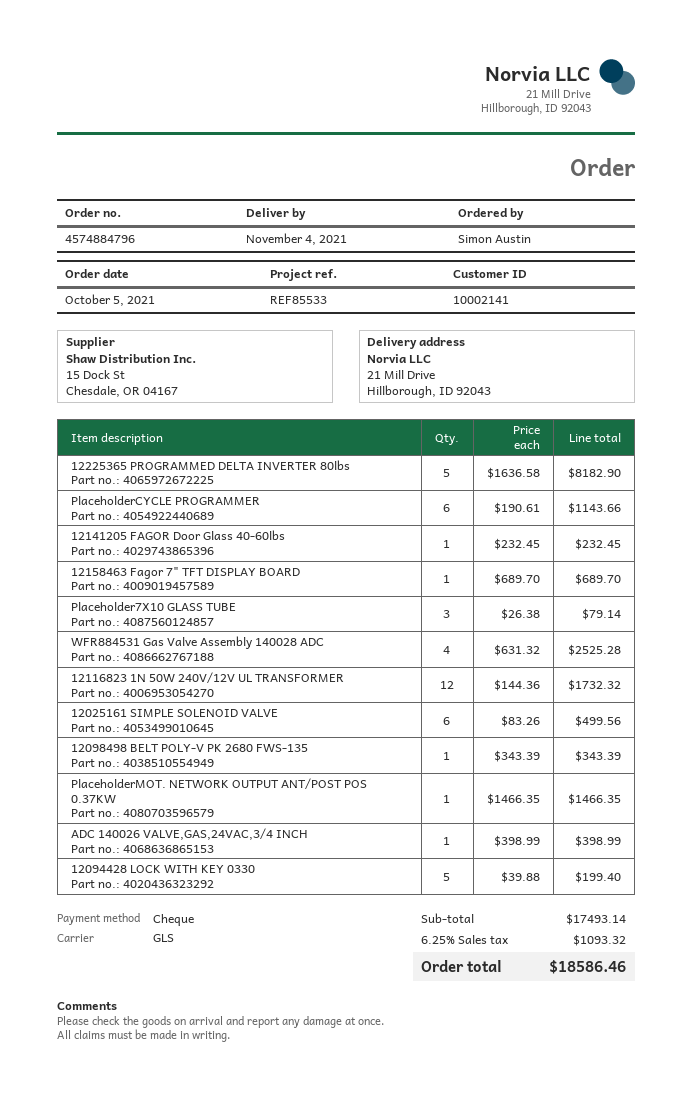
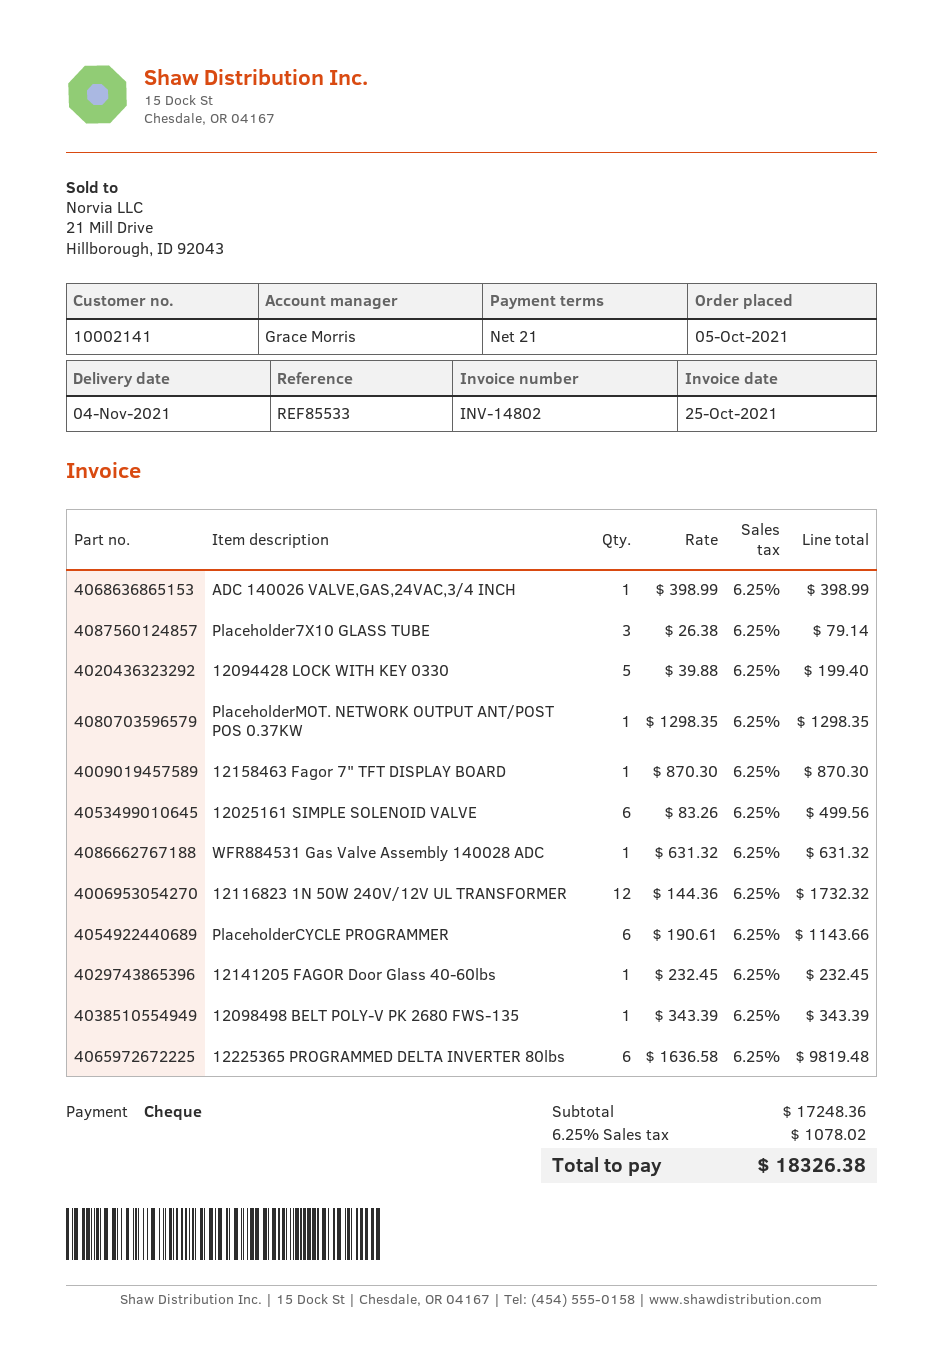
12225365 PROGRAMMED DELTA INVERTER 80lbs: 5 x 1636.58 = 8182.90 -> 6 x 1636.58 = 9819.48
12158463 Fagor 7" TFT DISPLAY BOARD: 1 x 689.70 = 689.70 -> 1 x 870.30 = 870.30
WFR884531 Gas Valve Assembly 140028 ADC: 4 x 631.32 = 2525.28 -> 1 x 631.32 = 631.32
PlaceholderMOT. NETWORK OUTPUT ANT/POST POS 0.37KW: 1 x 1466.35 = 1466.35 -> 1 x 1298.35 = 1298.35
subtotal: 17493.14 -> 17248.36
tax: 6.25% = 1093.32 -> 6.25% = 1078.02
total: 18586.46 -> 18326.38

